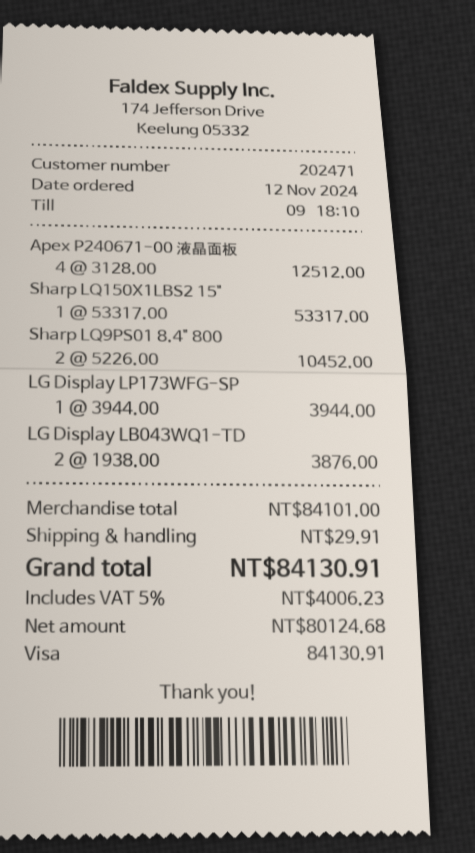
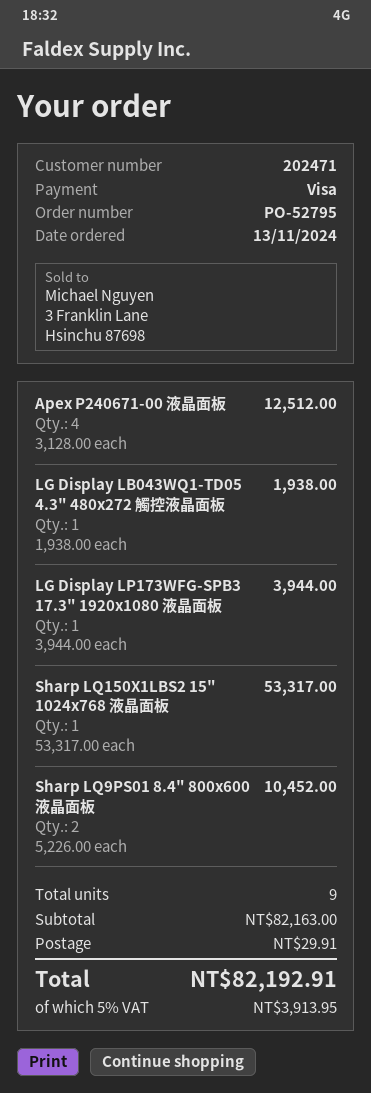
order date: 2024-11-12 -> 2024-11-13
LG Display LB043WQ1-TD: 2 x 1938.00 = 3876.00 -> 1 x 1938.00 = 1938.00
subtotal: 84101.00 -> 82163.00
tax: 5% = 4006.23 -> 5% = 3913.95
total: 84130.91 -> 82192.91

